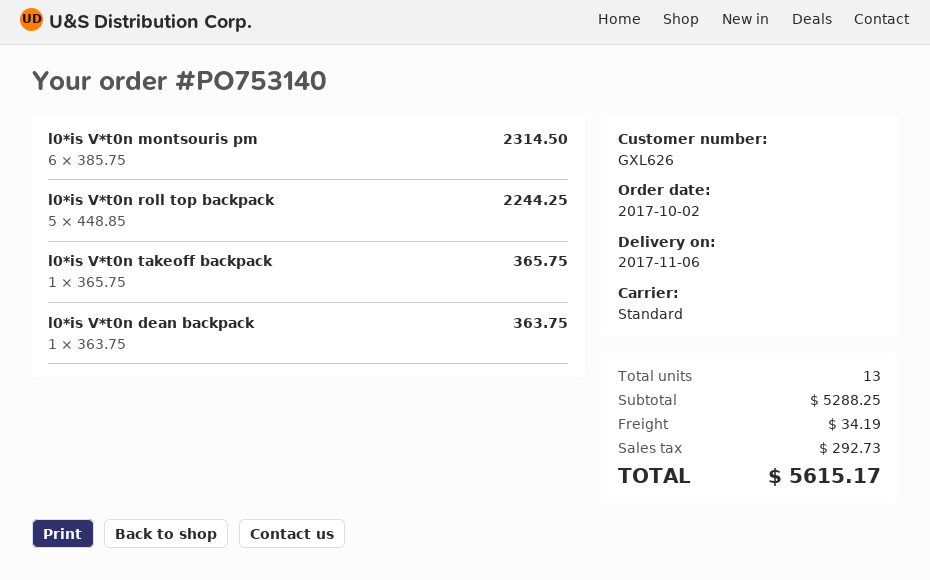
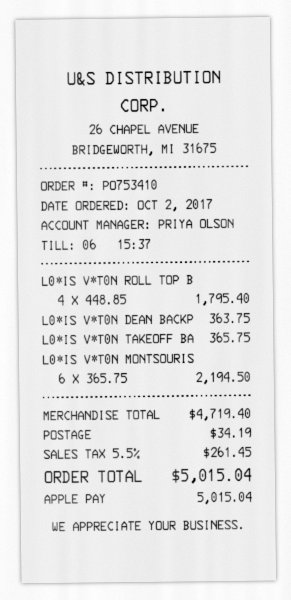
order number: PO753140 -> PO753410
l0*is V*t0n montsouris pm: 6 x 385.75 = 2314.50 -> 6 x 365.75 = 2194.50
l0*is V*t0n roll top backpack: 5 x 448.85 = 2244.25 -> 4 x 448.85 = 1795.40
subtotal: 5288.25 -> 4719.40
tax: 292.73 -> 261.45
total: 5615.17 -> 5015.04

